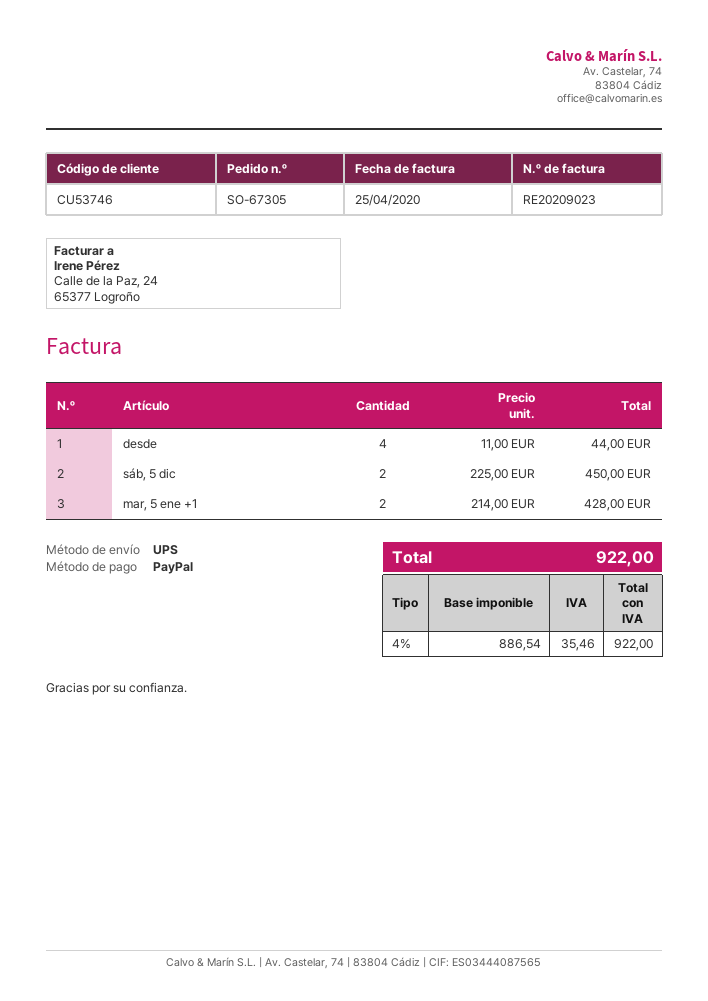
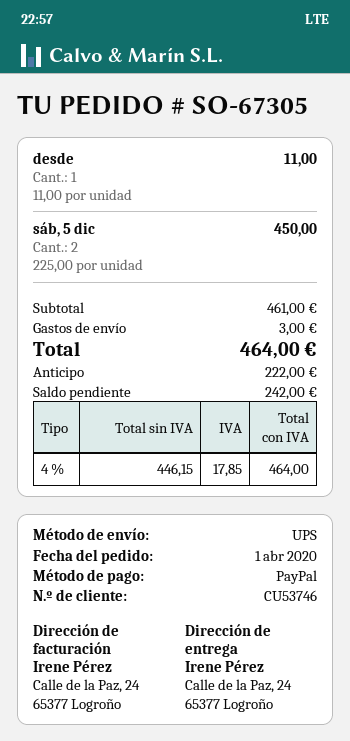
desde: 4 x 11.00 = 44.00 -> 1 x 11.00 = 11.00
mar, 5 ene +1: 2 x 214.00 = 428.00 -> none
shipping: none -> 3.00
net: 886.54 -> 446.15
tax: 4% = 35.46 -> 4% = 17.85
total: 922.00 -> 464.00

